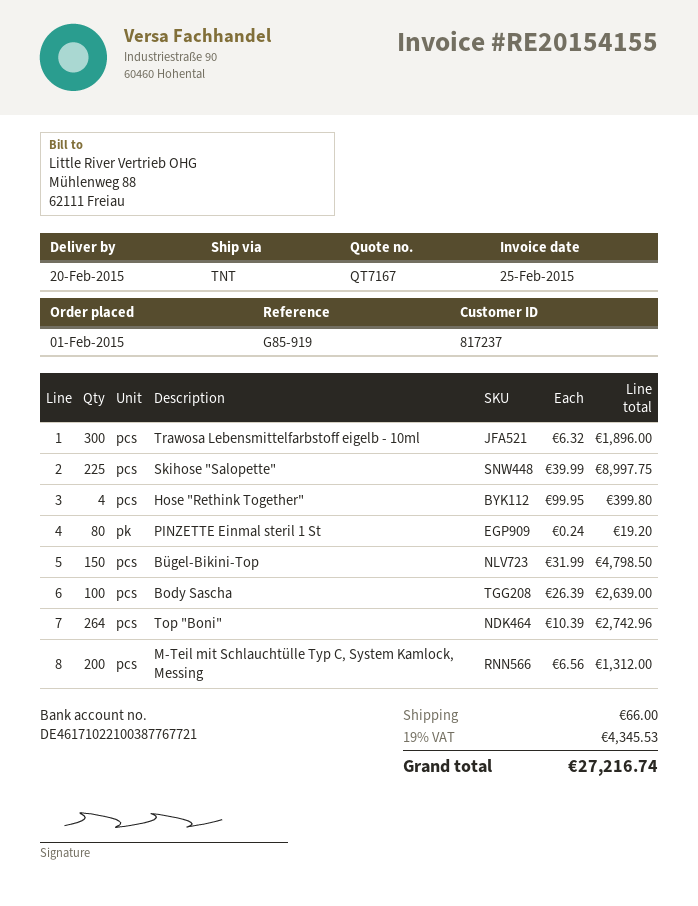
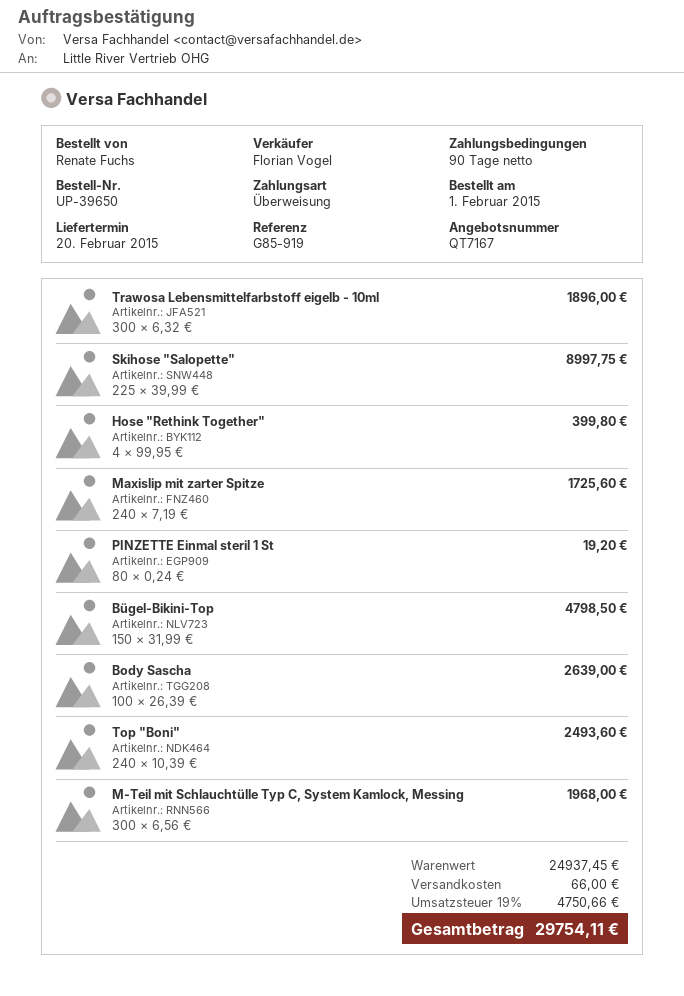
Top "Boni": 264 x 10.39 = 2742.96 -> 240 x 10.39 = 2493.60
M-Teil mit Schlauchtülle Typ C, System Kamlock, Messing: 200 x 6.56 = 1312.00 -> 300 x 6.56 = 1968.00
Maxislip mit zarter Spitze: none -> 240 x 7.19 = 1725.60
tax: 19% = 4345.53 -> 19% = 4750.66
total: 27216.74 -> 29754.11

